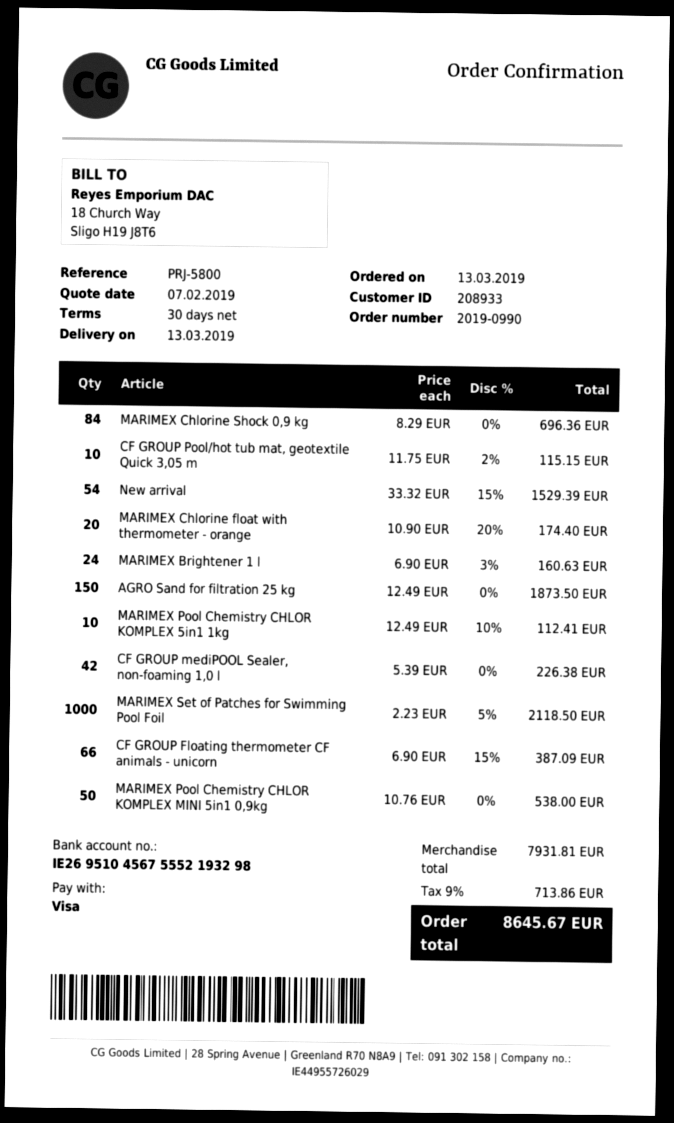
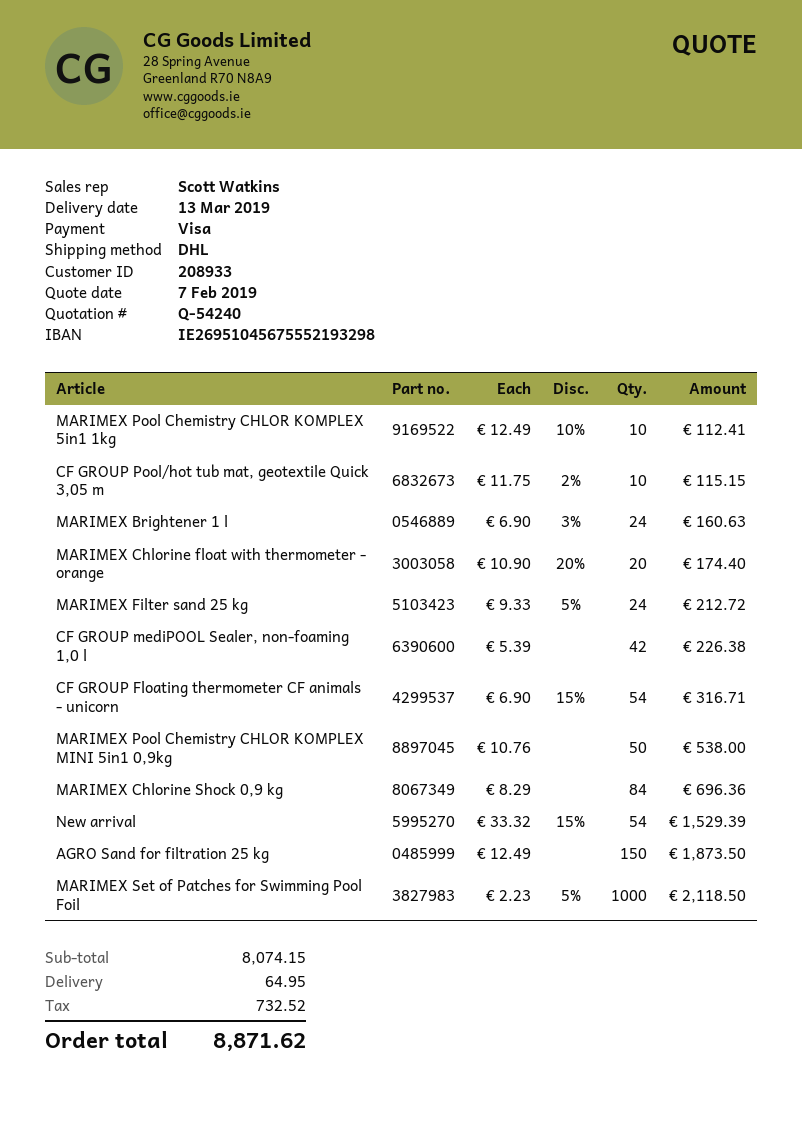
CF GROUP Floating thermometer CF animals - unicorn: 66 x 6.90 - 15% = 387.09 -> 54 x 6.90 - 15% = 316.71
MARIMEX Filter sand 25 kg: none -> 24 x 9.33 - 5% = 212.72
subtotal: 7931.81 -> 8074.15
shipping: none -> 64.95
tax: 713.86 -> 732.52
total: 8645.67 -> 8871.62

